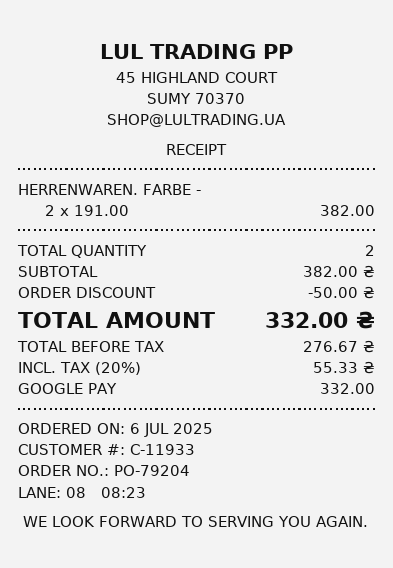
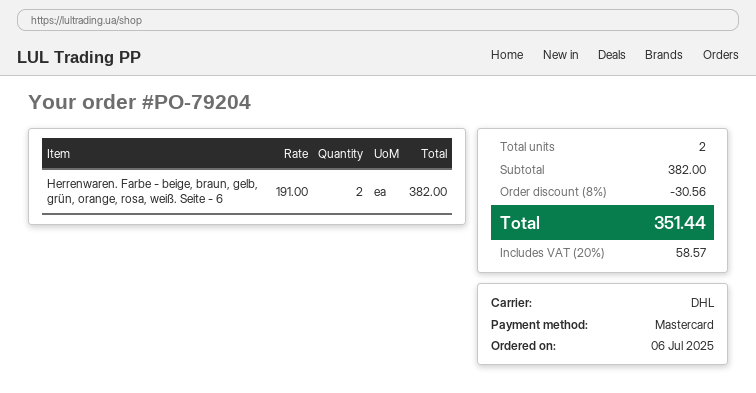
payment method: Google Pay -> Mastercard
discount: 50.00 -> 30.56
tax: 20% = 55.33 -> 20% = 58.57
total: 332.00 -> 351.44

